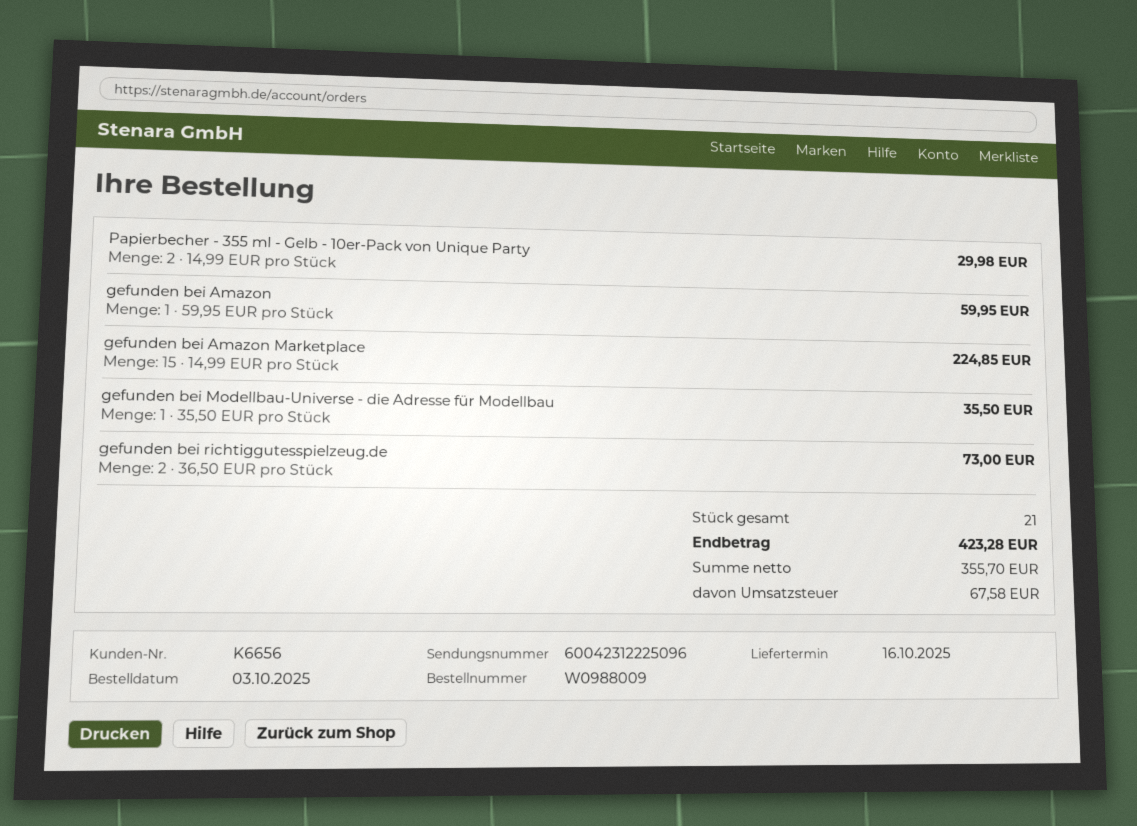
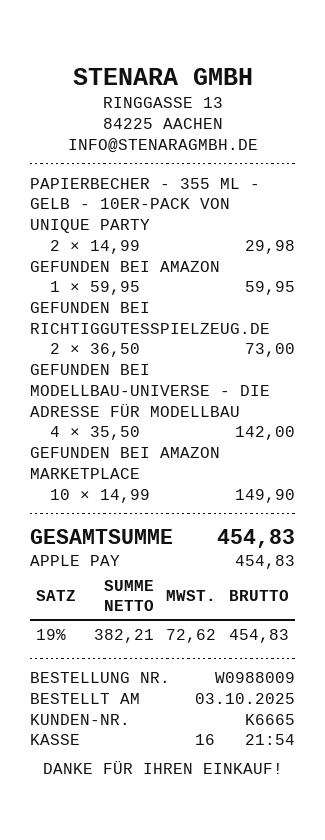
customer number: K6656 -> K6665
gefunden bei Amazon Marketplace: 15 x 14.99 = 224.85 -> 10 x 14.99 = 149.90
gefunden bei Modellbau-Universe - die Adresse für Modellbau: 1 x 35.50 = 35.50 -> 4 x 35.50 = 142.00
net: 355.70 -> 382.21
tax: 67.58 -> 72.62
total: 423.28 -> 454.83

